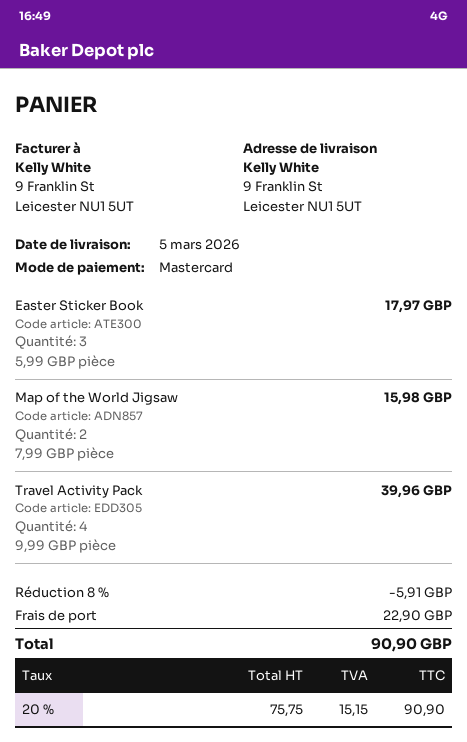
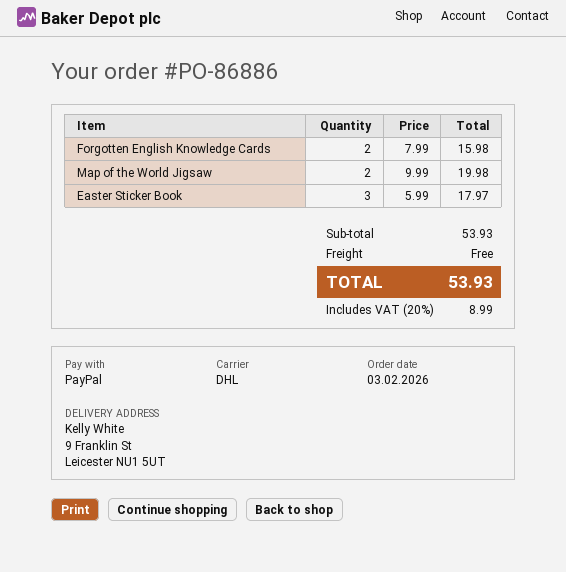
payment method: Mastercard -> PayPal
Map of the World Jigsaw: 2 x 7.99 = 15.98 -> 2 x 9.99 = 19.98
Travel Activity Pack: 4 x 9.99 = 39.96 -> none
Forgotten English Knowledge Cards: none -> 2 x 7.99 = 15.98
discount: 8% = 5.91 -> none
shipping: 22.90 -> 0.00
tax: 20% = 15.15 -> 20% = 8.99
total: 90.90 -> 53.93

